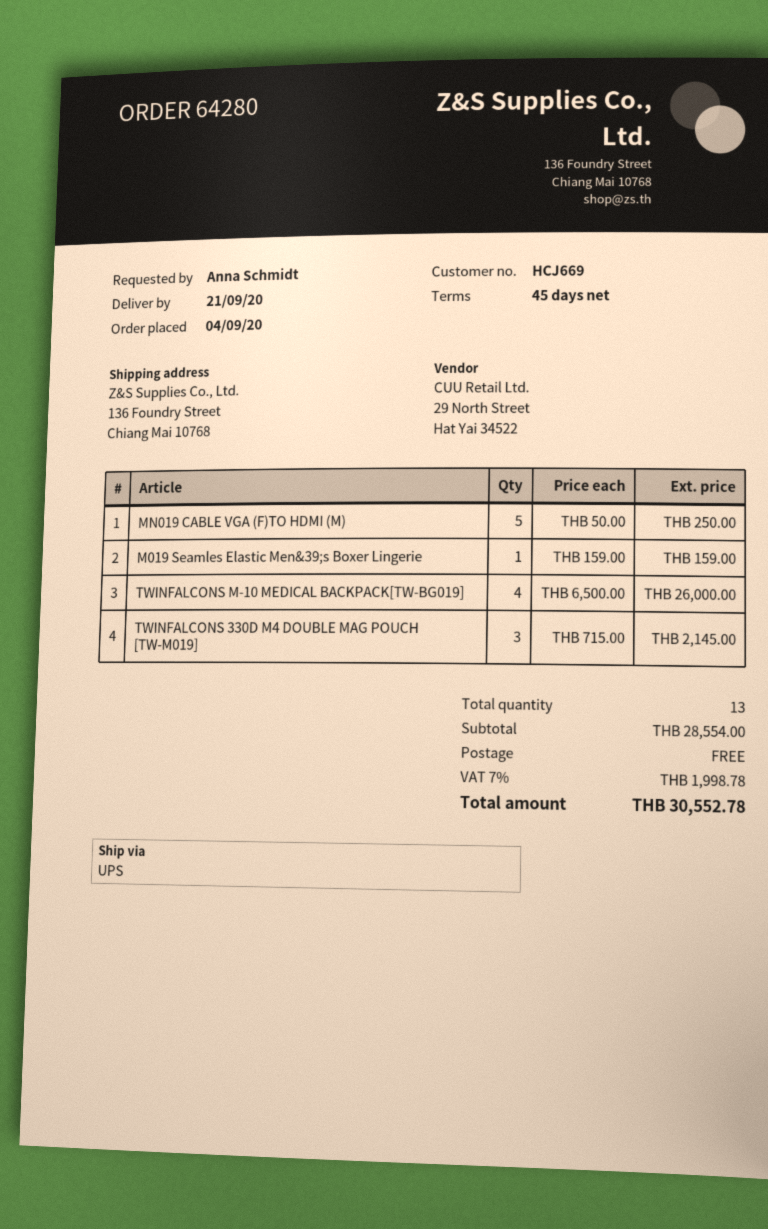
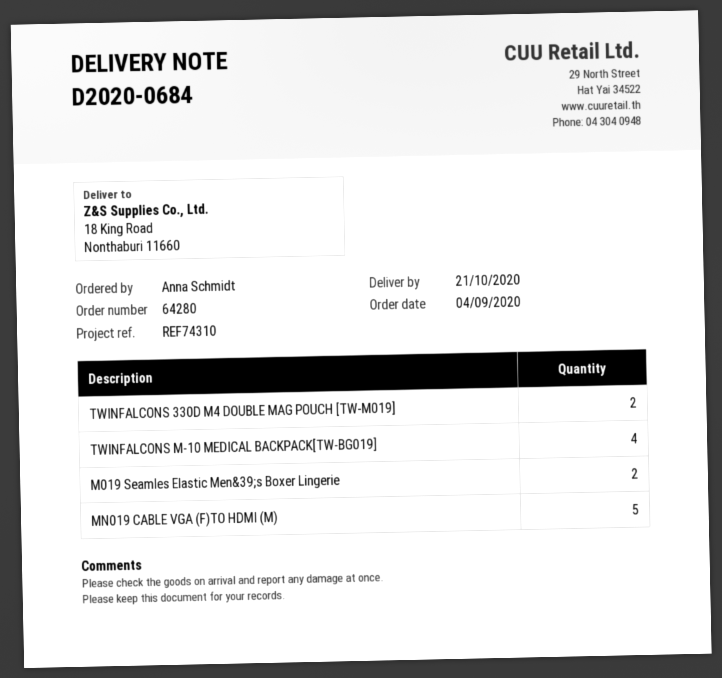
delivery date: 2020-09-21 -> 2020-10-21
ship to: 136 Foundry Street, Chiang Mai 10768 -> 18 King Road, Nonthaburi 11660
M019 Seamles Elastic Men&39;s Boxer Lingerie: 1 -> 2
TWINFALCONS 330D M4 DOUBLE MAG POUCH [TW-M019]: 3 -> 2

